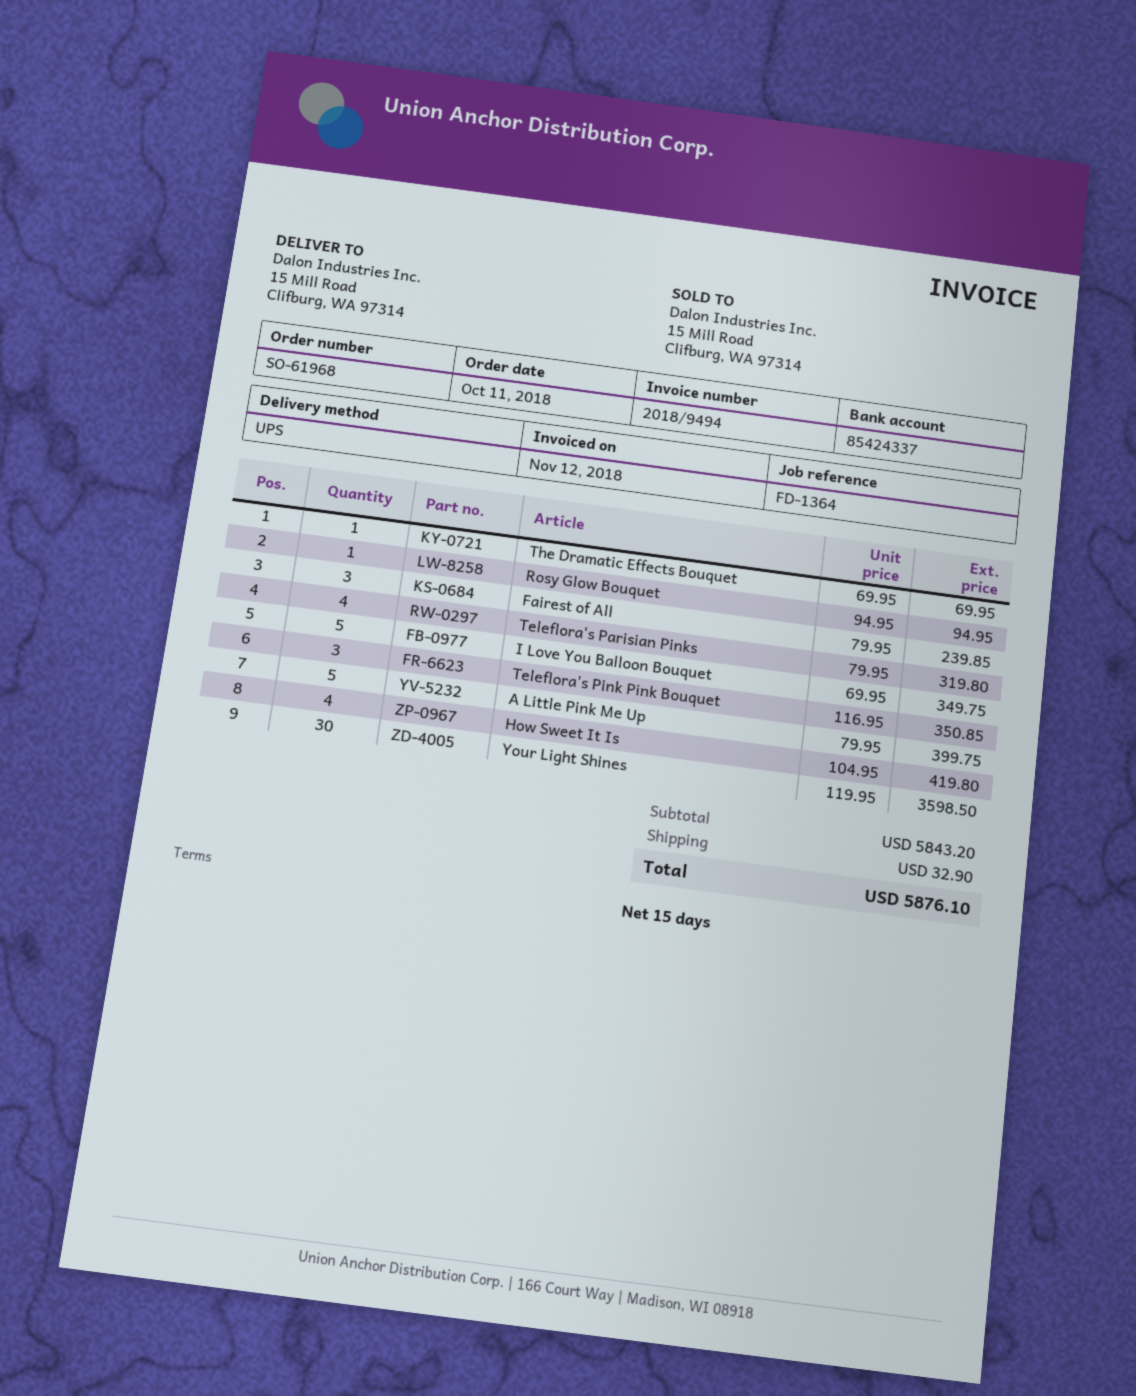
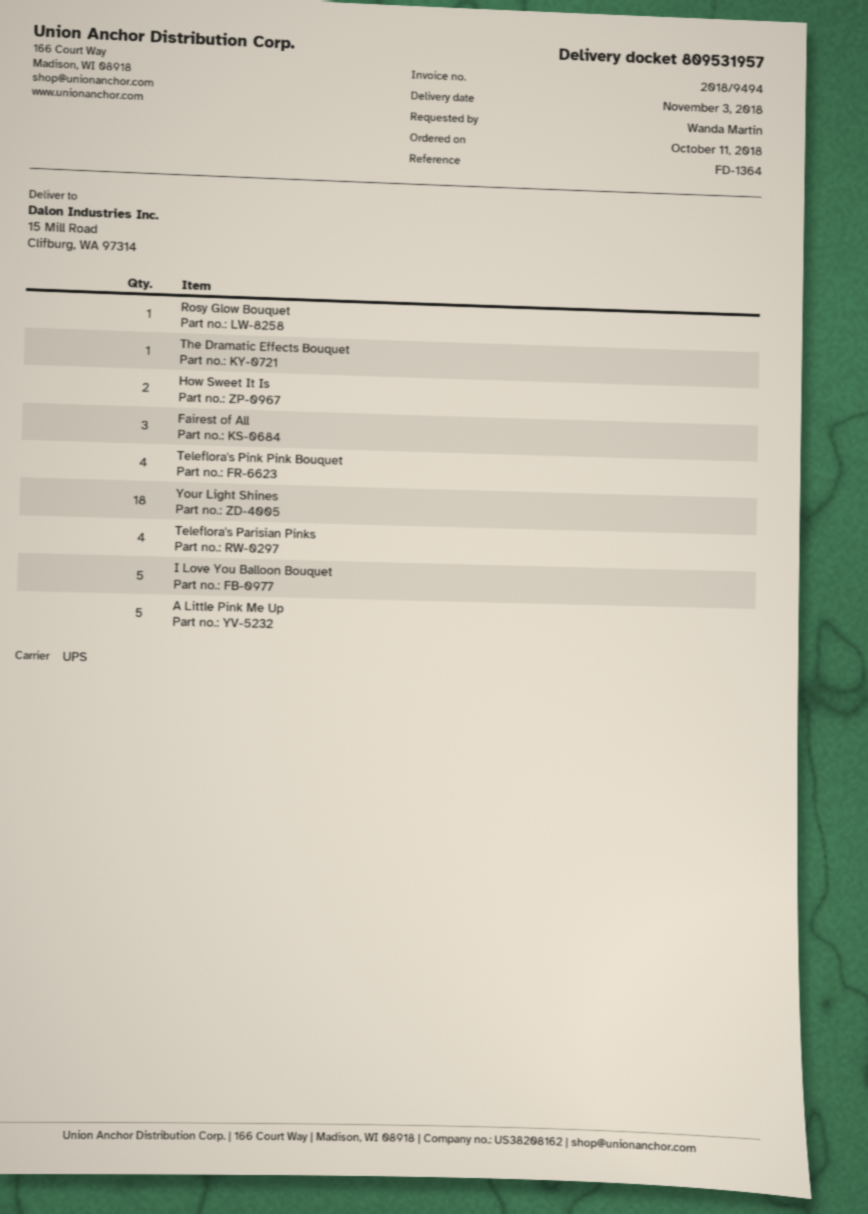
Teleflora's Pink Pink Bouquet: 3 -> 4
How Sweet It Is: 4 -> 2
Your Light Shines: 30 -> 18

